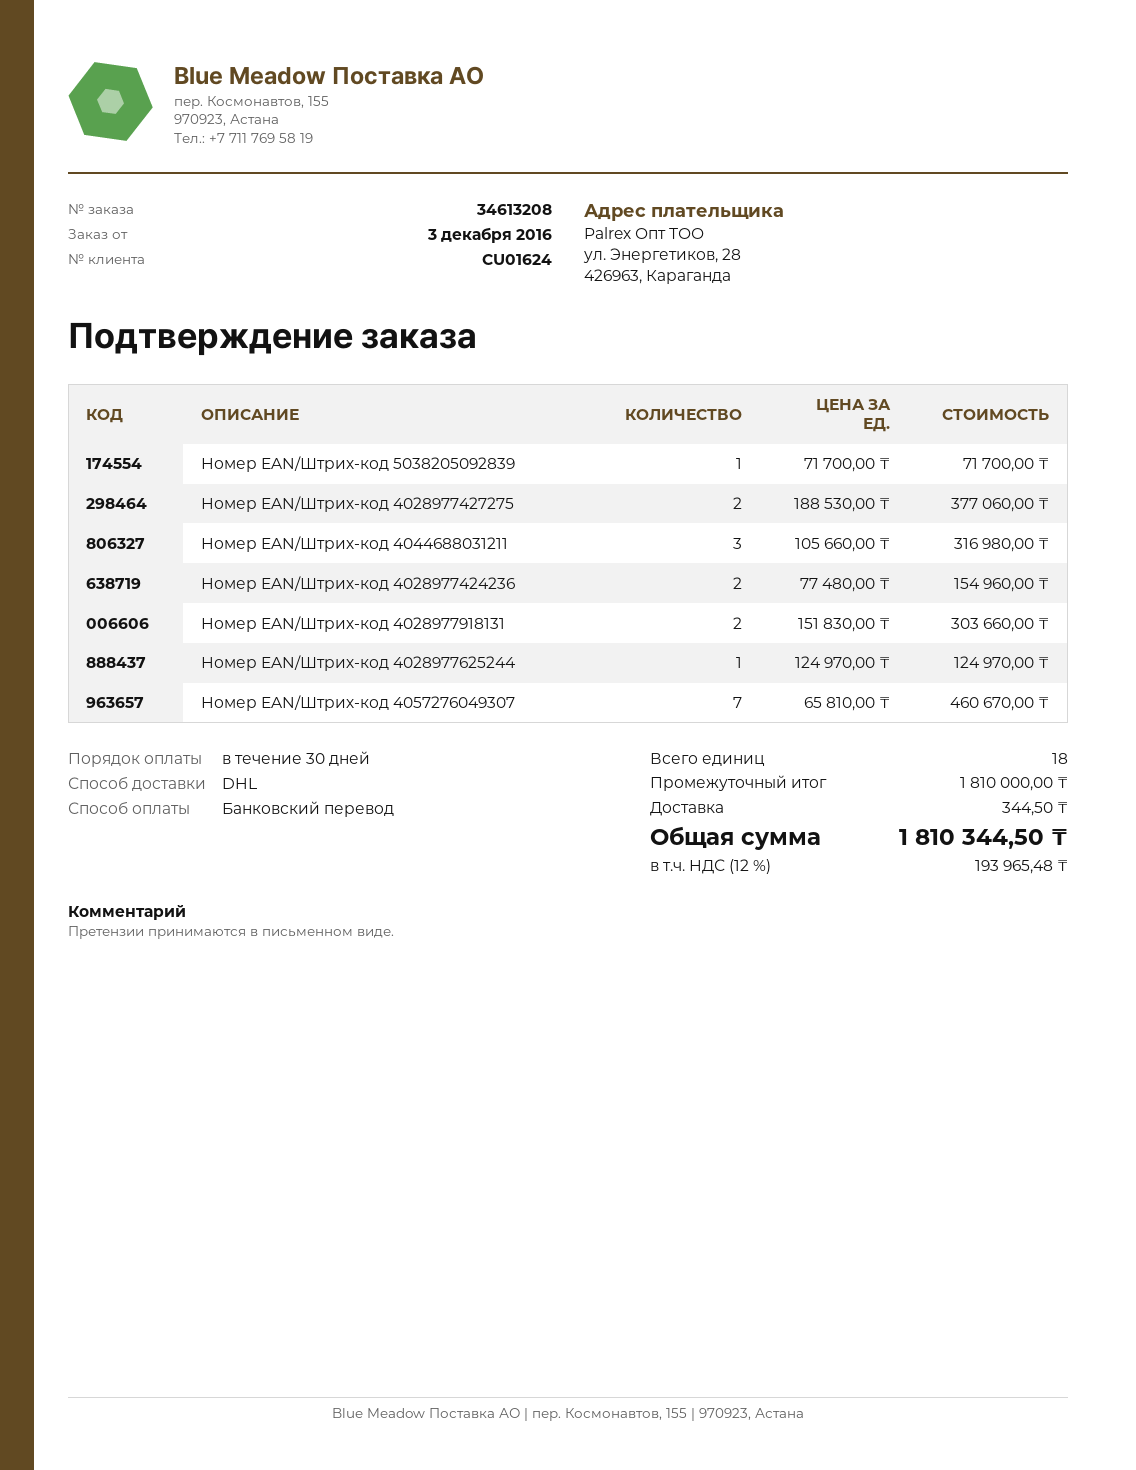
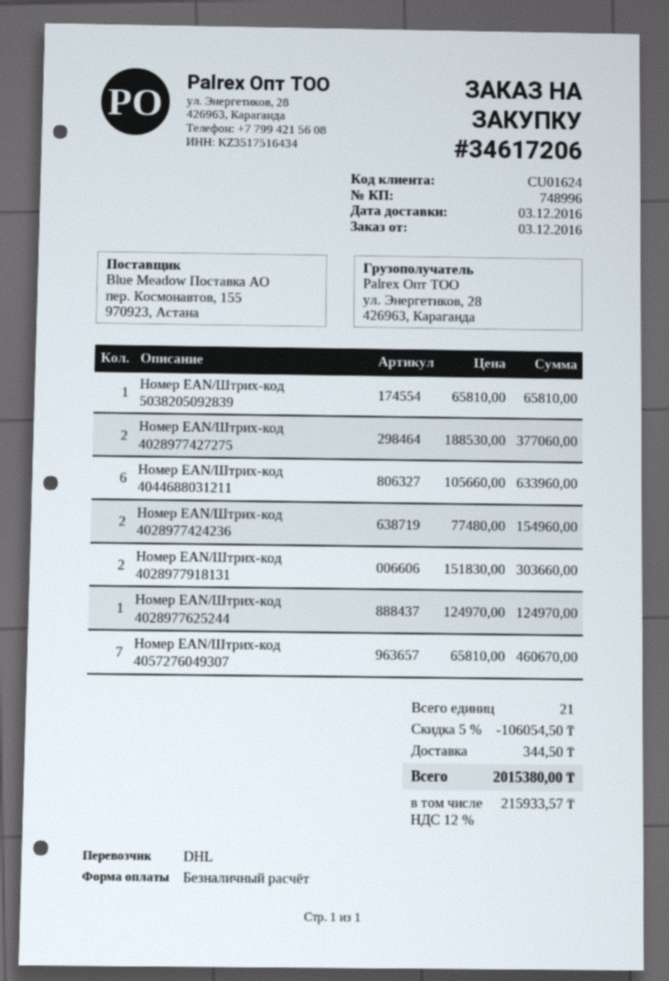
order number: 34613208 -> 34617206
Номер EAN/Штрих-код 5038205092839: 1 x 71700.00 = 71700.00 -> 1 x 65810.00 = 65810.00
Номер EAN/Штрих-код 4044688031211: 3 x 105660.00 = 316980.00 -> 6 x 105660.00 = 633960.00
total quantity: 18 -> 21
discount: none -> 5% = 106054.50
tax: 12% = 193965.48 -> 12% = 215933.57
total: 1810344.50 -> 2015380.00

